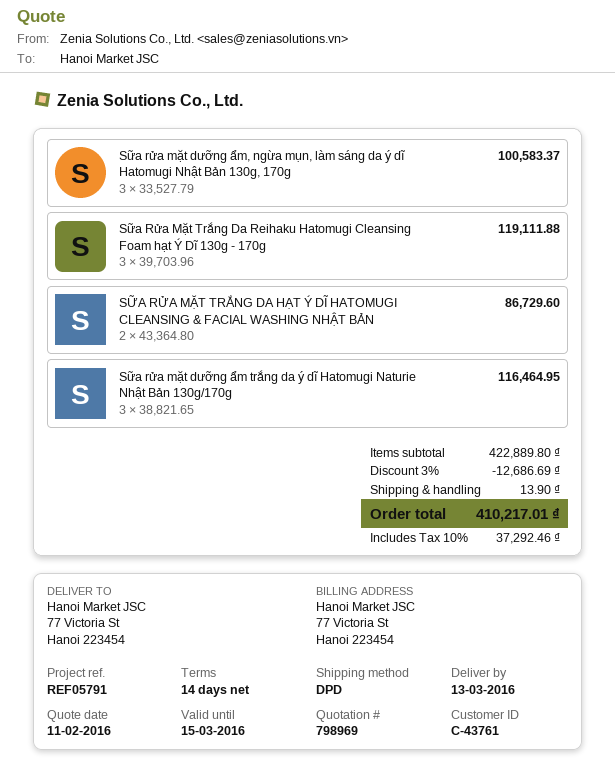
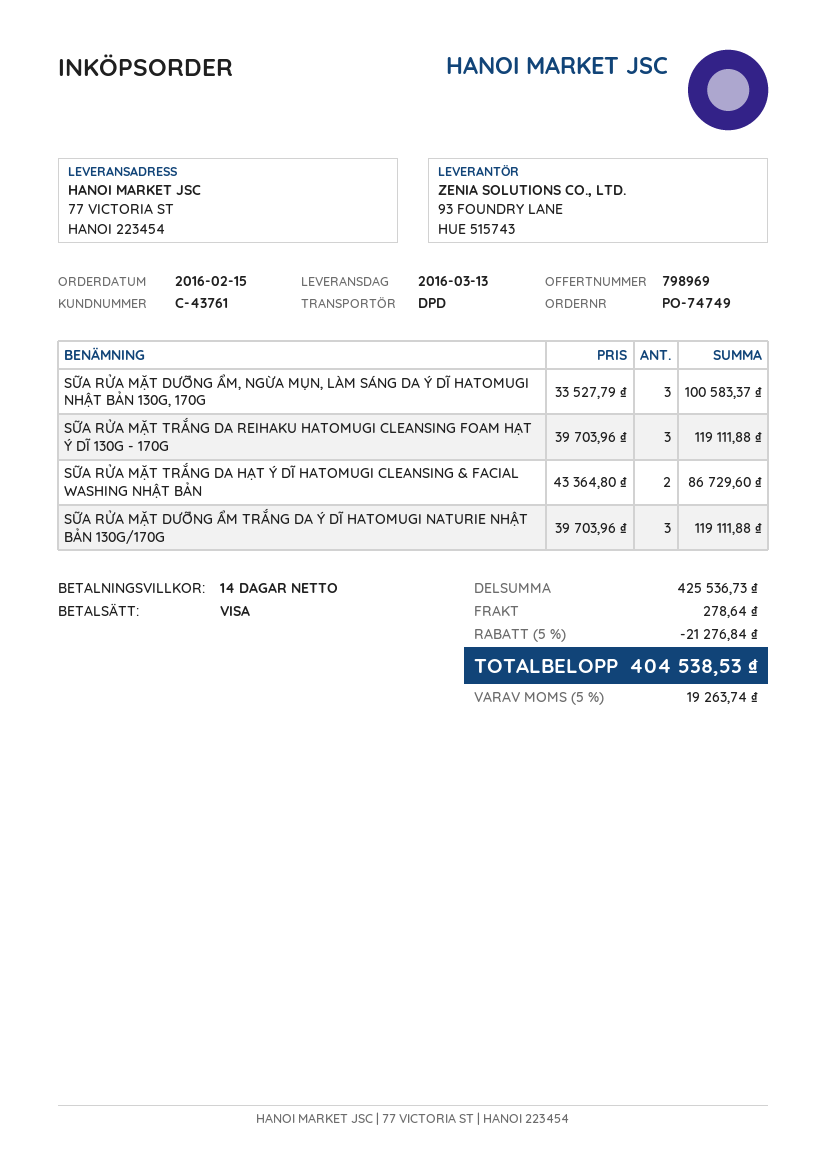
Sữa rửa mặt dưỡng ẩm trắng da ý dĩ Hatomugi Naturie Nhật Bản 130g/170g: 3 x 38821.65 = 116464.95 -> 3 x 39703.96 = 119111.88
subtotal: 422889.80 -> 425536.73
discount: 3% = 12686.69 -> 5% = 21276.84
shipping: 13.90 -> 278.64
tax: 10% = 37292.46 -> 5% = 19263.74
total: 410217.01 -> 404538.53

